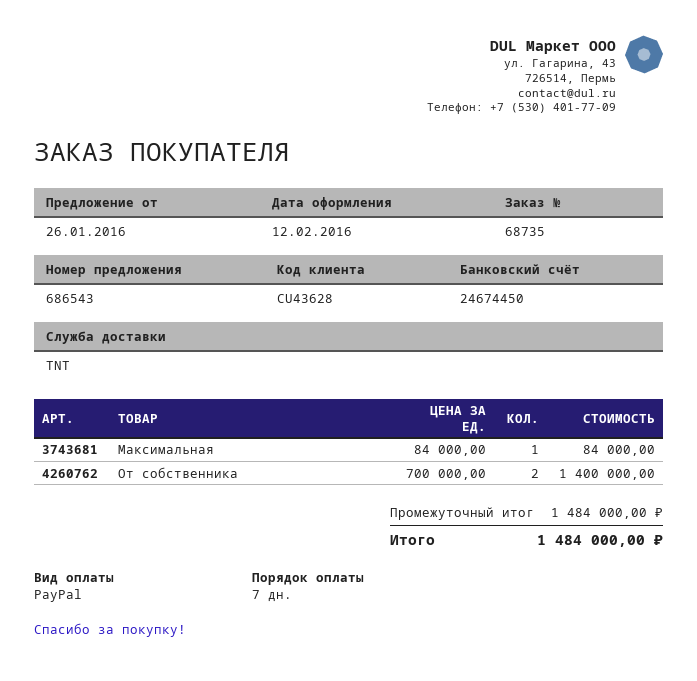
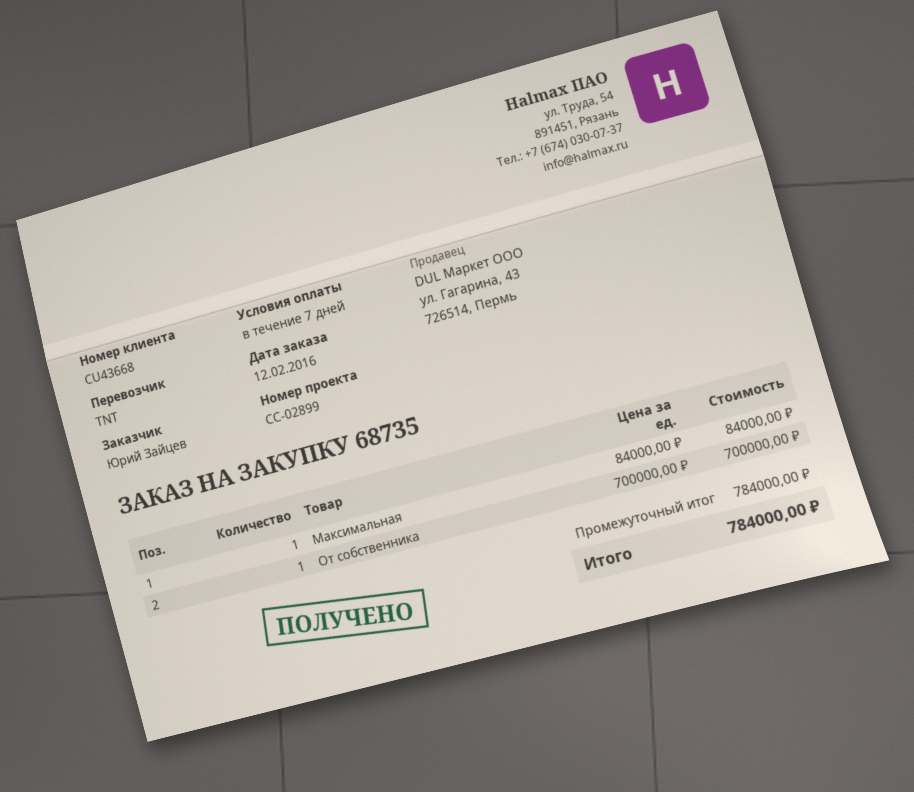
customer number: CU43628 -> CU43668
От собственника: 2 x 700000.00 = 1400000.00 -> 1 x 700000.00 = 700000.00
subtotal: 1484000.00 -> 784000.00
total: 1484000.00 -> 784000.00

